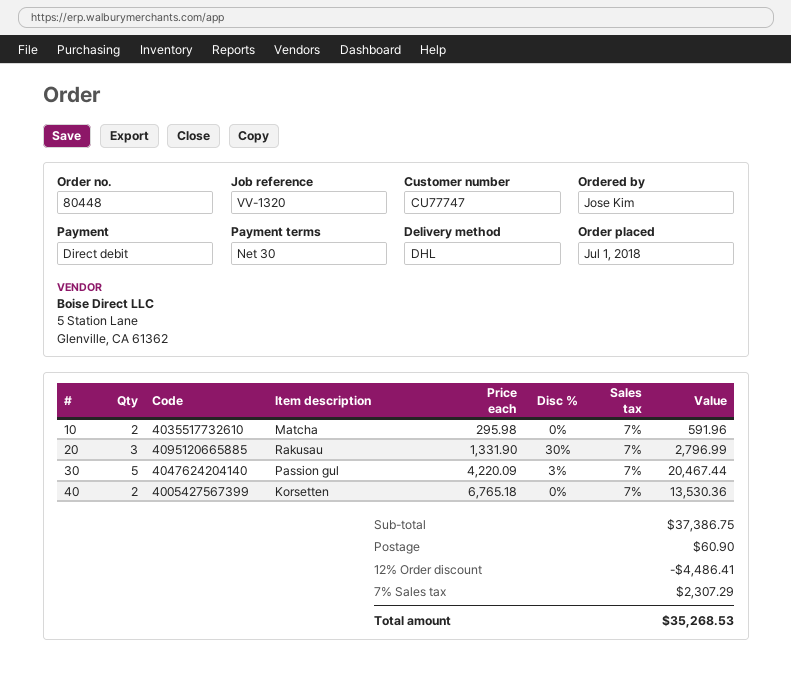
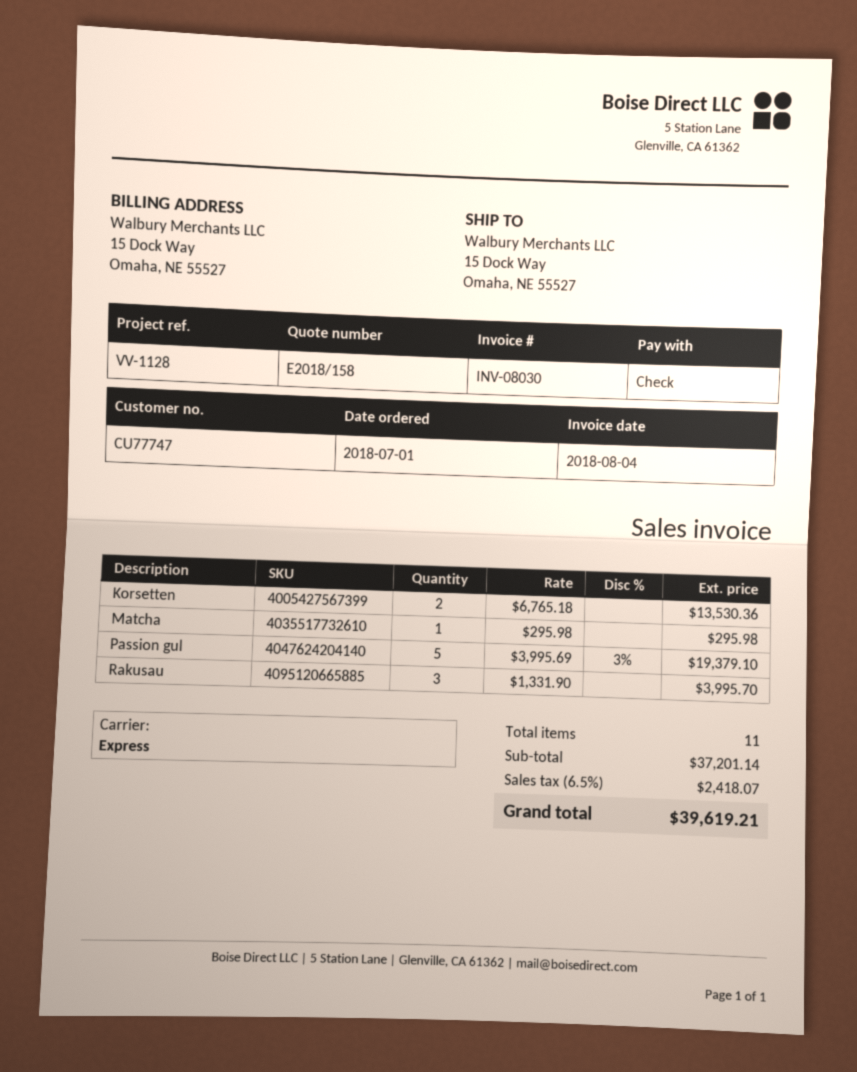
reference: VV-1320 -> VV-1128
payment method: direct debit -> cheque
shipping method: DHL -> express
Matcha: 2 x 295.98 = 591.96 -> 1 x 295.98 = 295.98
Rakusau: 3 x 1331.90 - 30% = 2796.99 -> 3 x 1331.90 = 3995.70
Passion gul: 5 x 4220.09 - 3% = 20467.44 -> 5 x 3995.69 - 3% = 19379.10
subtotal: 37386.75 -> 37201.14
discount: 12% = 4486.41 -> none
shipping: 60.90 -> none
tax: 7% = 2307.29 -> 6.5% = 2418.07
total: 35268.53 -> 39619.21

